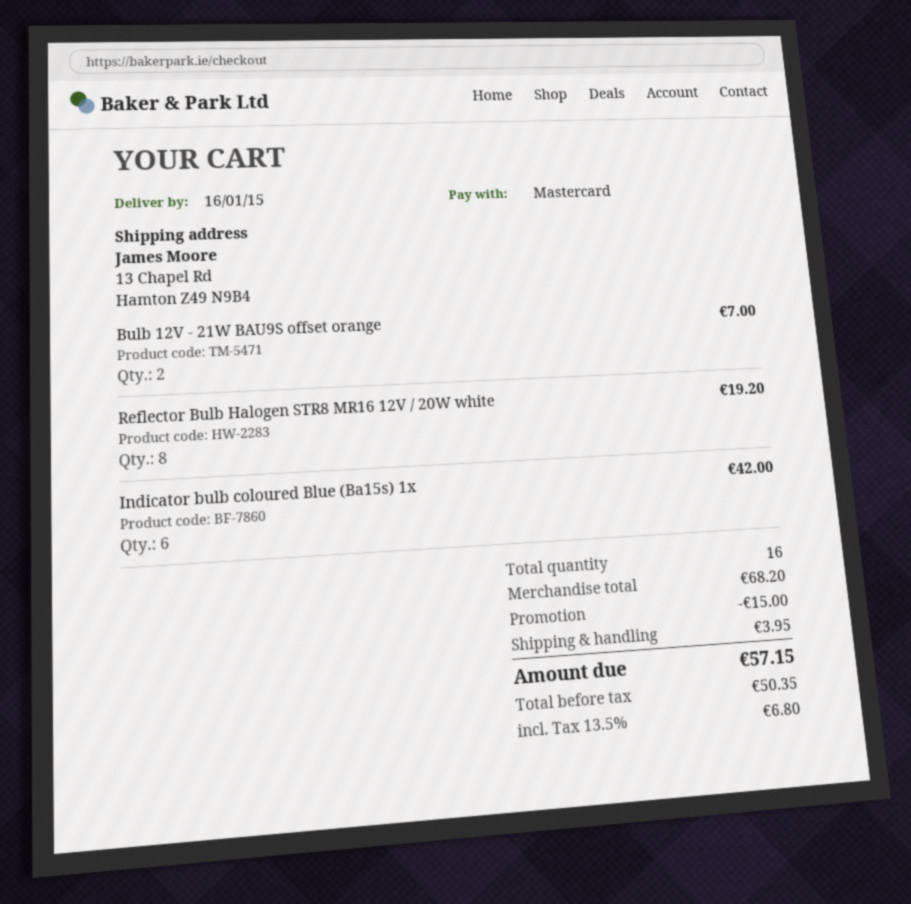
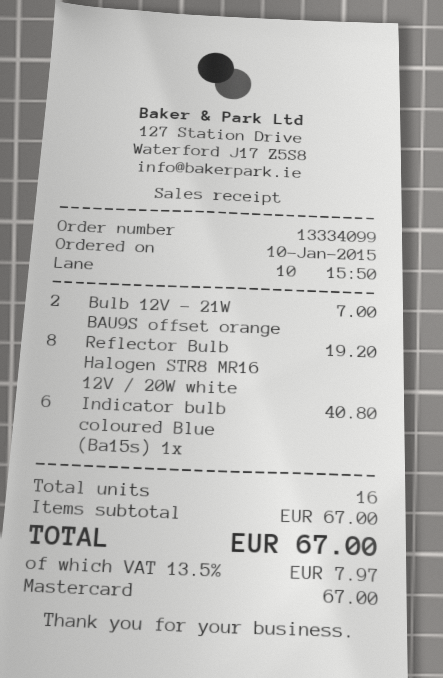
Indicator bulb coloured Blue (Ba15s) 1x: 6 for 42.00 -> 6 for 40.80
subtotal: 68.20 -> 67.00
discount: 15.00 -> none
shipping: 3.95 -> none
tax: 13.5% = 6.80 -> 13.5% = 7.97
total: 57.15 -> 67.00

